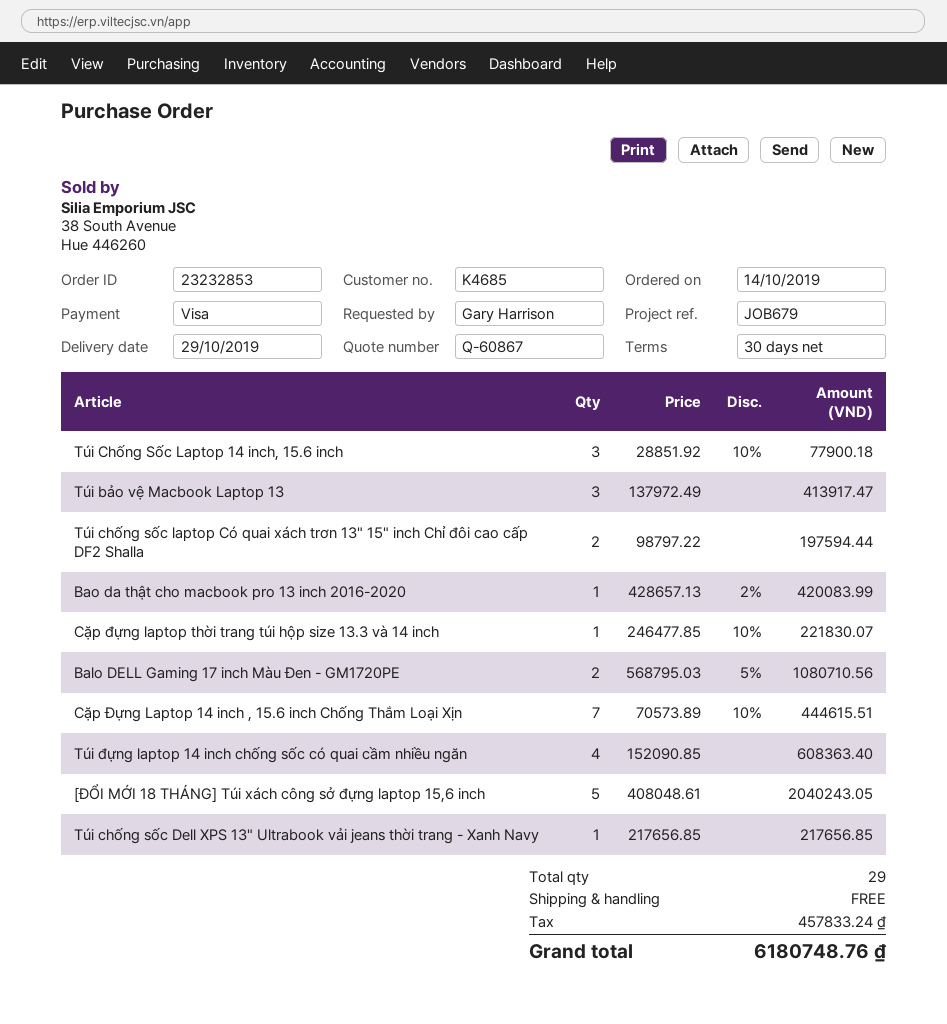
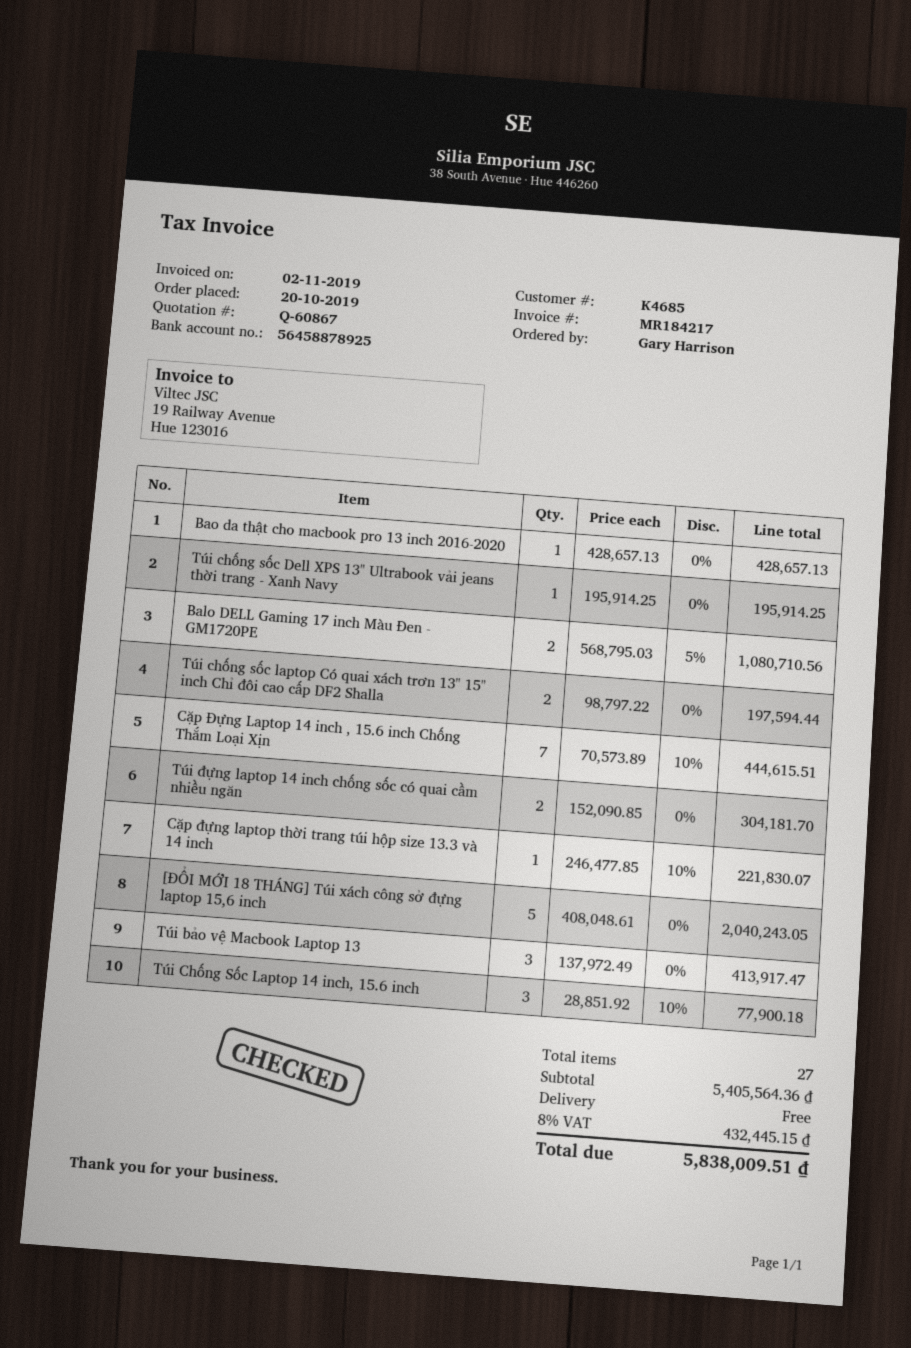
order date: 2019-10-14 -> 2019-10-20
Bao da thật cho macbook pro 13 inch 2016-2020: 1 x 428657.13 - 2% = 420083.99 -> 1 x 428657.13 = 428657.13
Túi đựng laptop 14 inch chống sốc có quai cầm nhiều ngăn: 4 x 152090.85 = 608363.40 -> 2 x 152090.85 = 304181.70
Túi chống sốc Dell XPS 13" Ultrabook vải jeans thời trang - Xanh Navy: 1 x 217656.85 = 217656.85 -> 1 x 195914.25 = 195914.25
total quantity: 29 -> 27
tax: 457833.24 -> 432445.15
total: 6180748.76 -> 5838009.51

